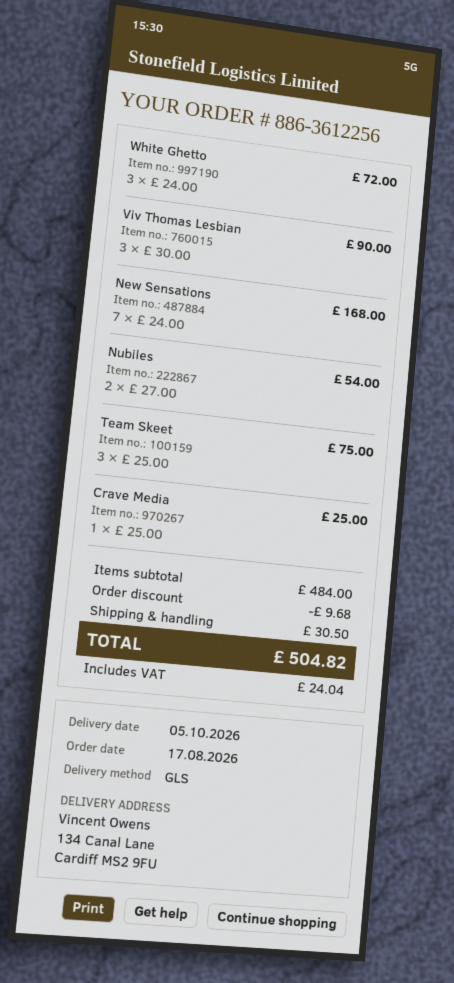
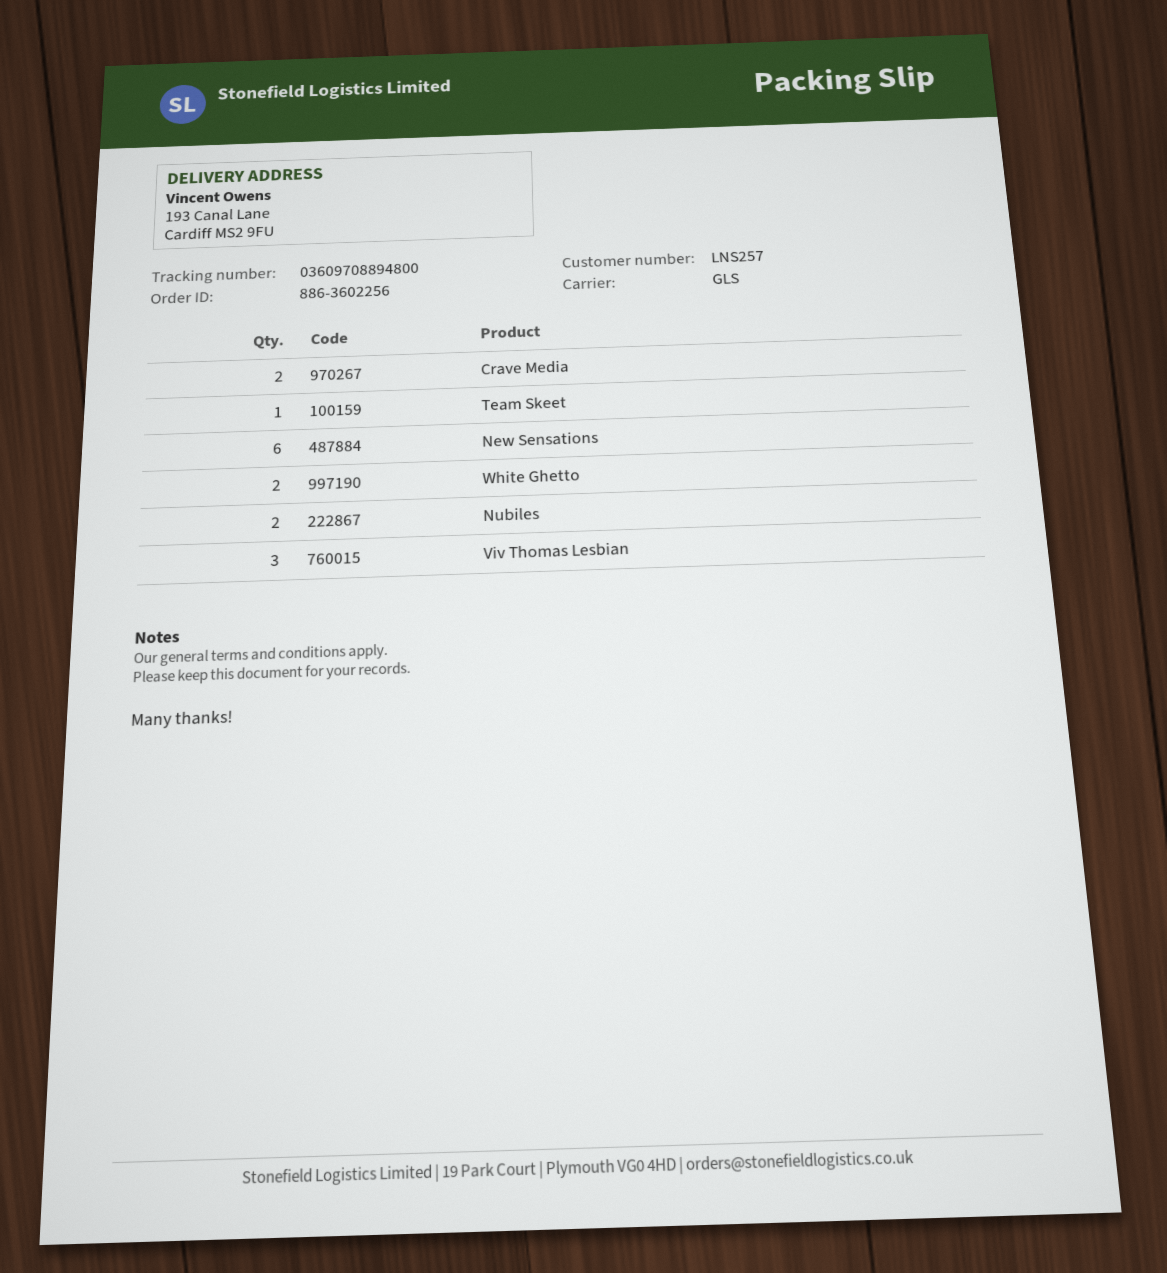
order number: 886-3612256 -> 886-3602256
ship to: 134 Canal Lane, Cardiff MS2 9FU -> 193 Canal Lane, Cardiff MS2 9FU
White Ghetto: 3 -> 2
New Sensations: 7 -> 6
Team Skeet: 3 -> 1
Crave Media: 1 -> 2

